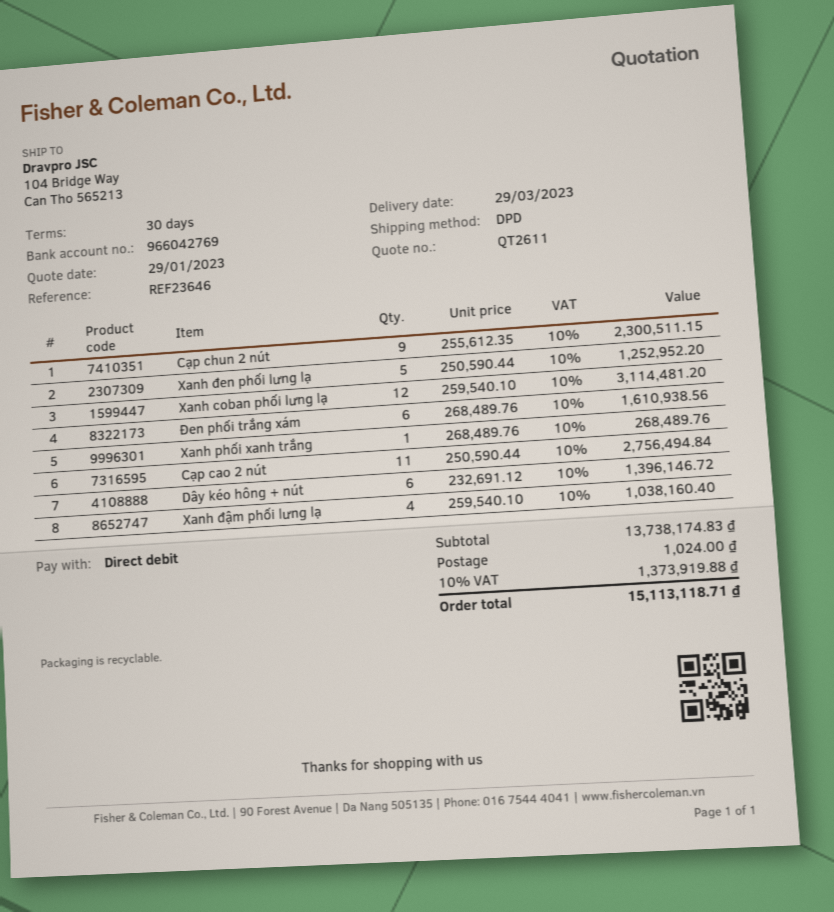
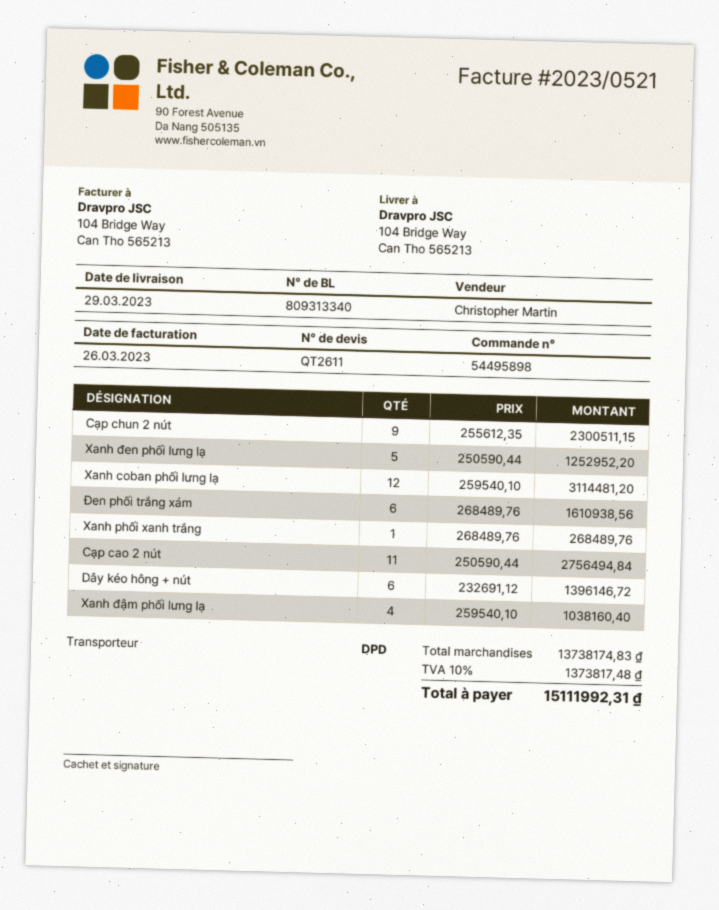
shipping: 1024.00 -> none
tax: 10% = 1373919.88 -> 10% = 1373817.48
total: 15113118.71 -> 15111992.31

